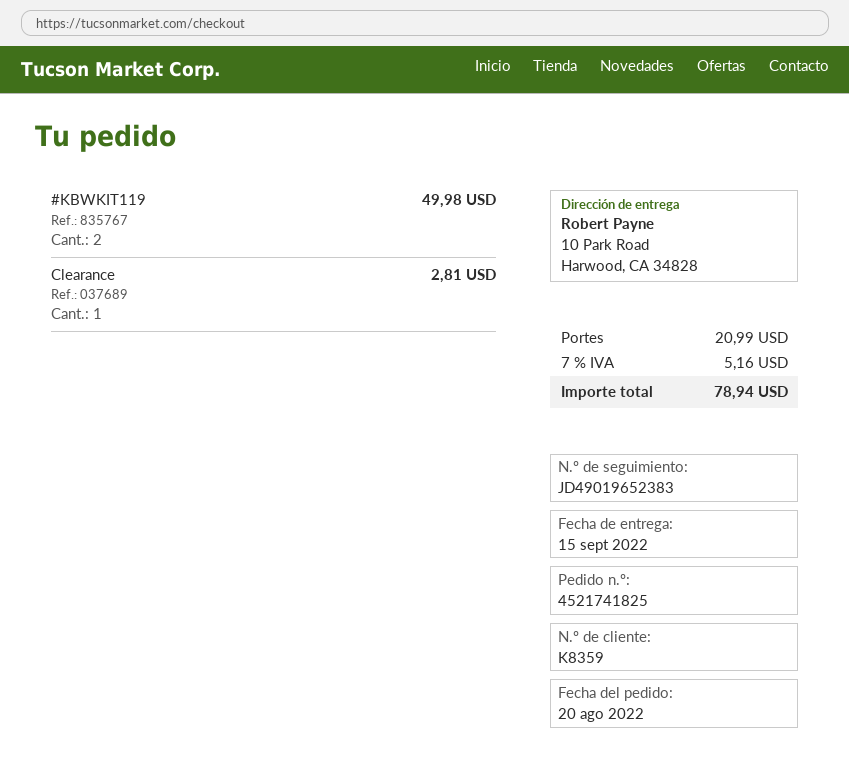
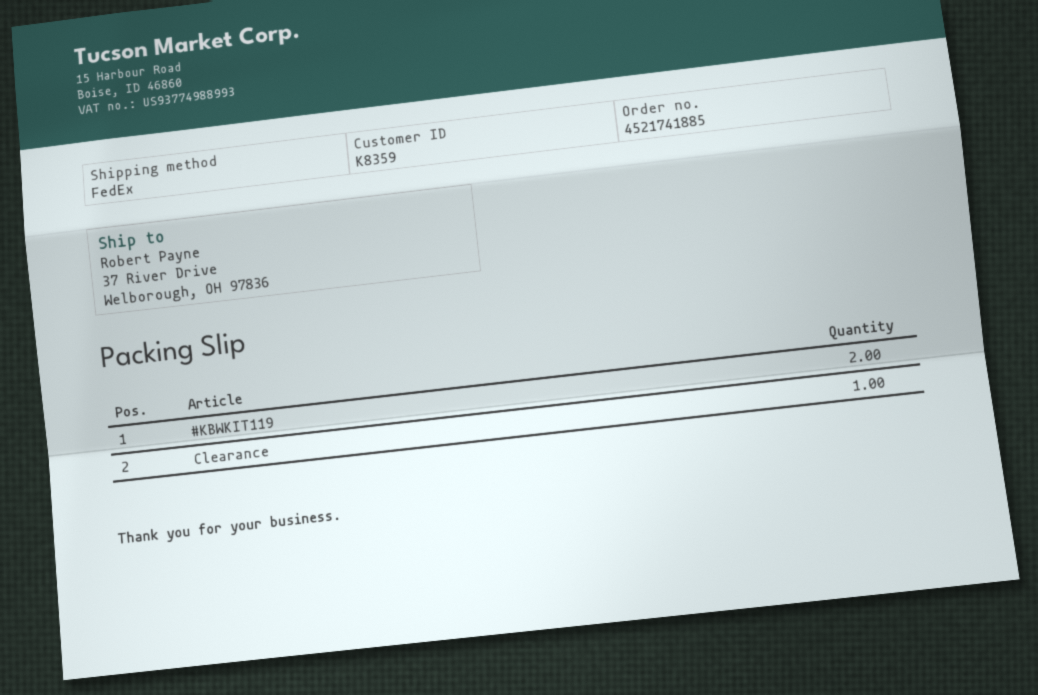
order number: 4521741825 -> 4521741885
ship to: 10 Park Road, Harwood, CA 34828 -> 37 River Drive, Welborough, OH 97836

